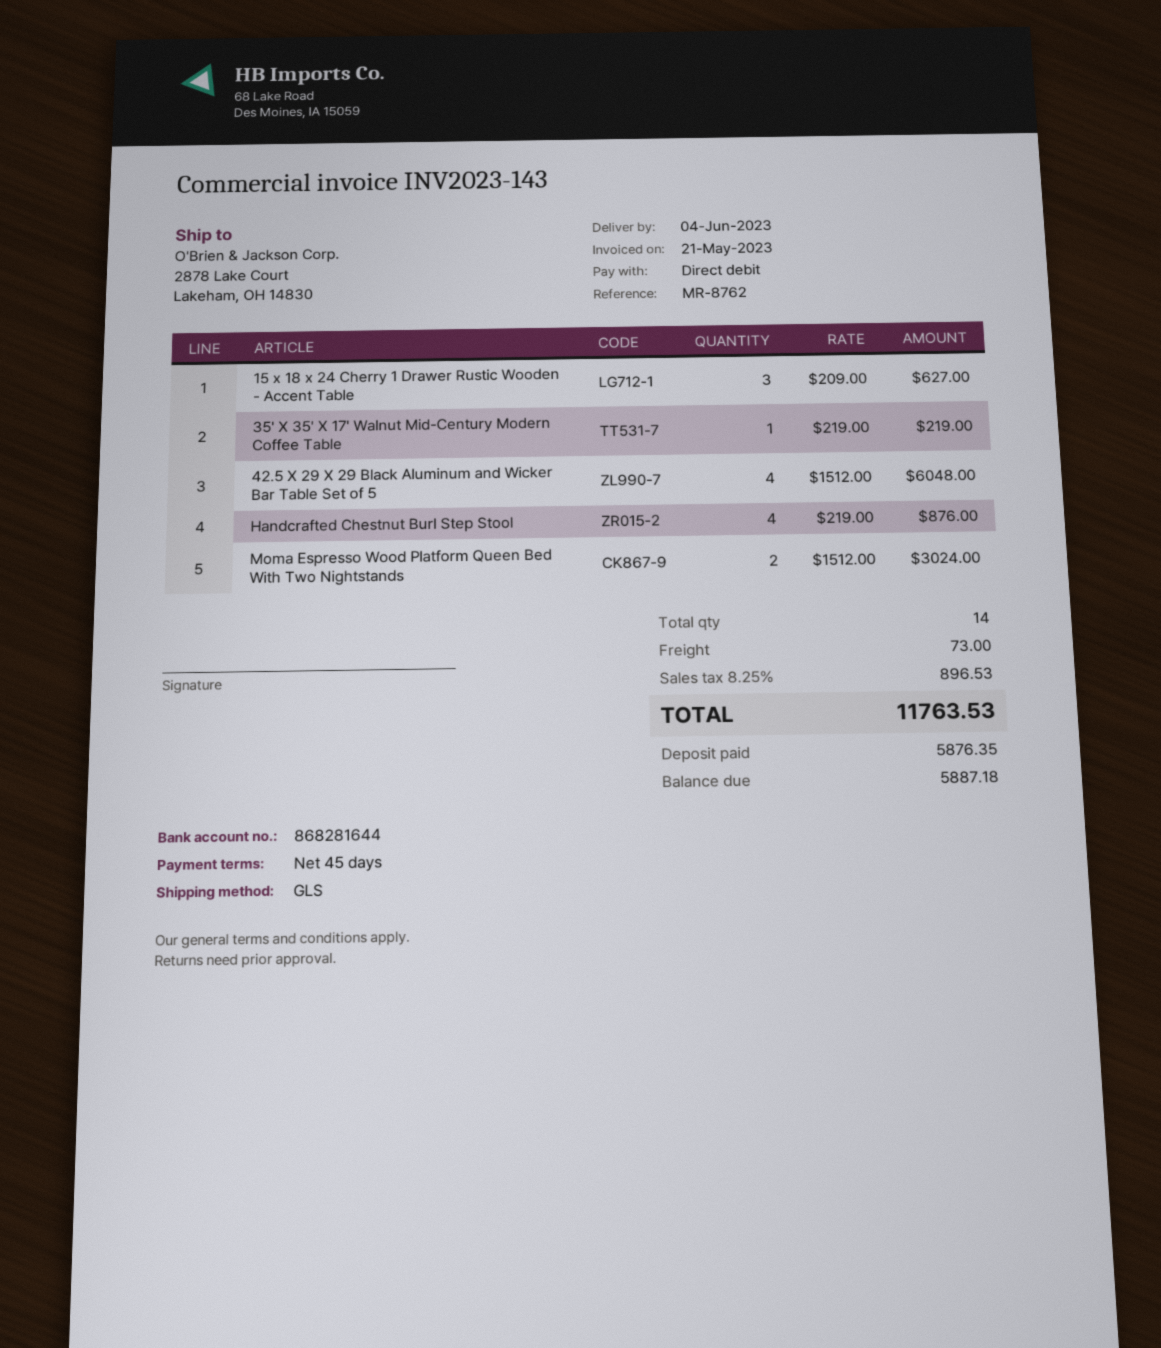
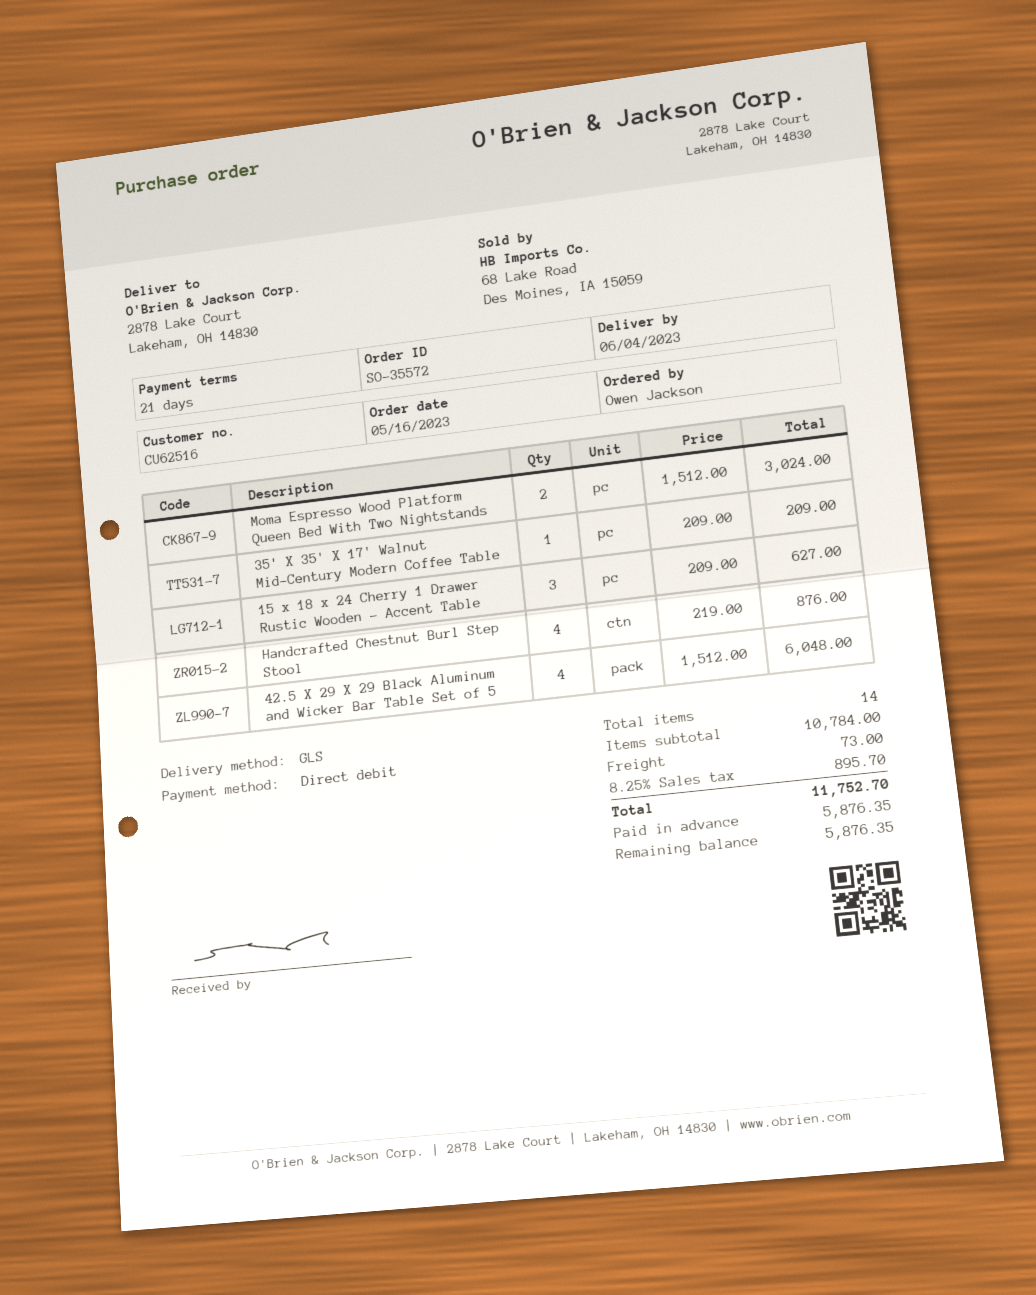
payment terms: 45 days -> 21 days
35' X 35' X 17' Walnut Mid-Century Modern Coffee Table: 1 x 219.00 = 219.00 -> 1 x 209.00 = 209.00
tax: 8.25% = 896.53 -> 8.25% = 895.70
total: 11763.53 -> 11752.70
balance: 5887.18 -> 5876.35

